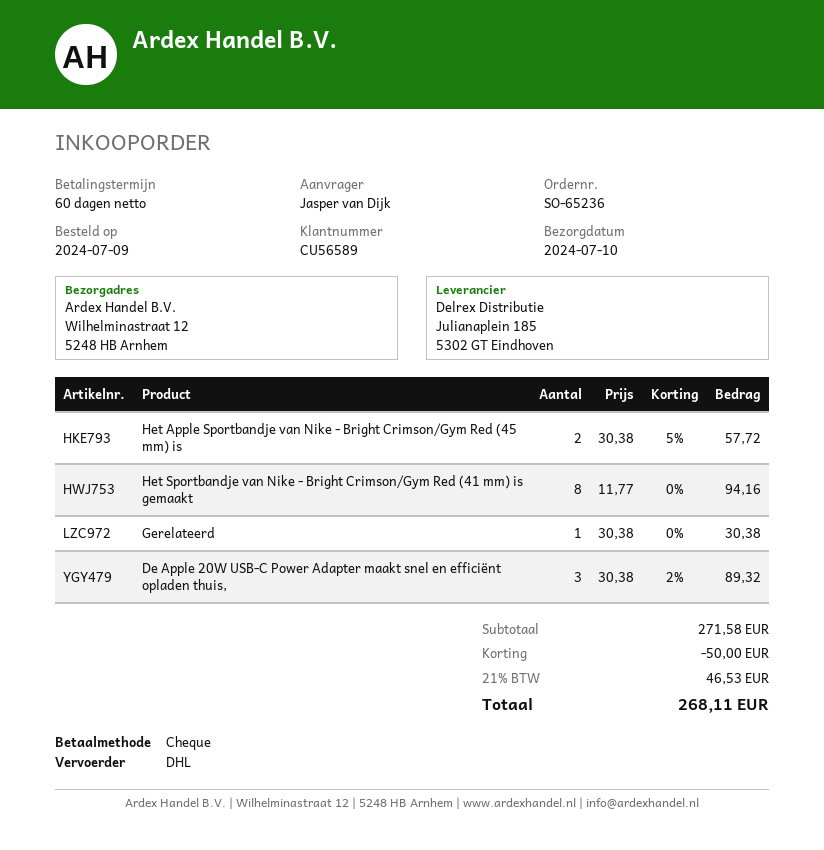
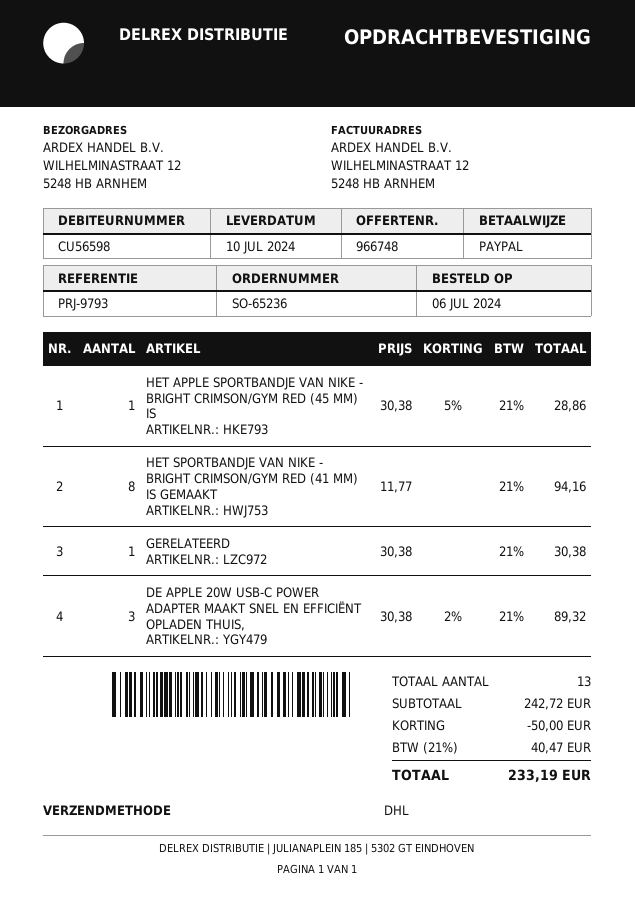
order date: 2024-07-09 -> 2024-07-06
customer number: CU56589 -> CU56598
payment method: cheque -> PayPal
Het Apple Sportbandje van Nike - Bright Crimson/Gym Red (45 mm) is: 2 x 30.38 - 5% = 57.72 -> 1 x 30.38 - 5% = 28.86
subtotal: 271.58 -> 242.72
tax: 21% = 46.53 -> 21% = 40.47
total: 268.11 -> 233.19

